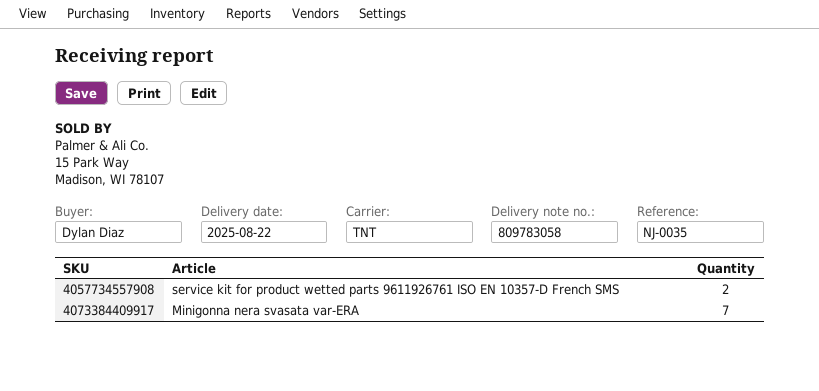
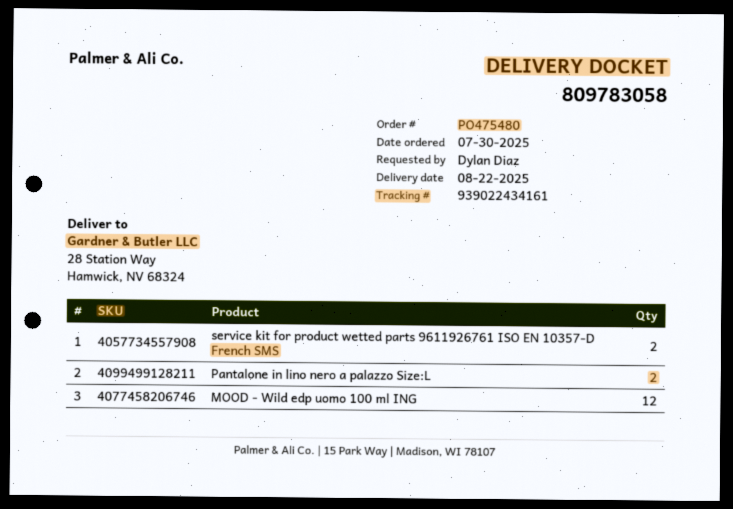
Minigonna nera svasata var-ERA: 7 -> none
Pantalone in lino nero a palazzo Size:L: none -> 2
MOOD - Wild edp uomo 100 ml ING: none -> 12

